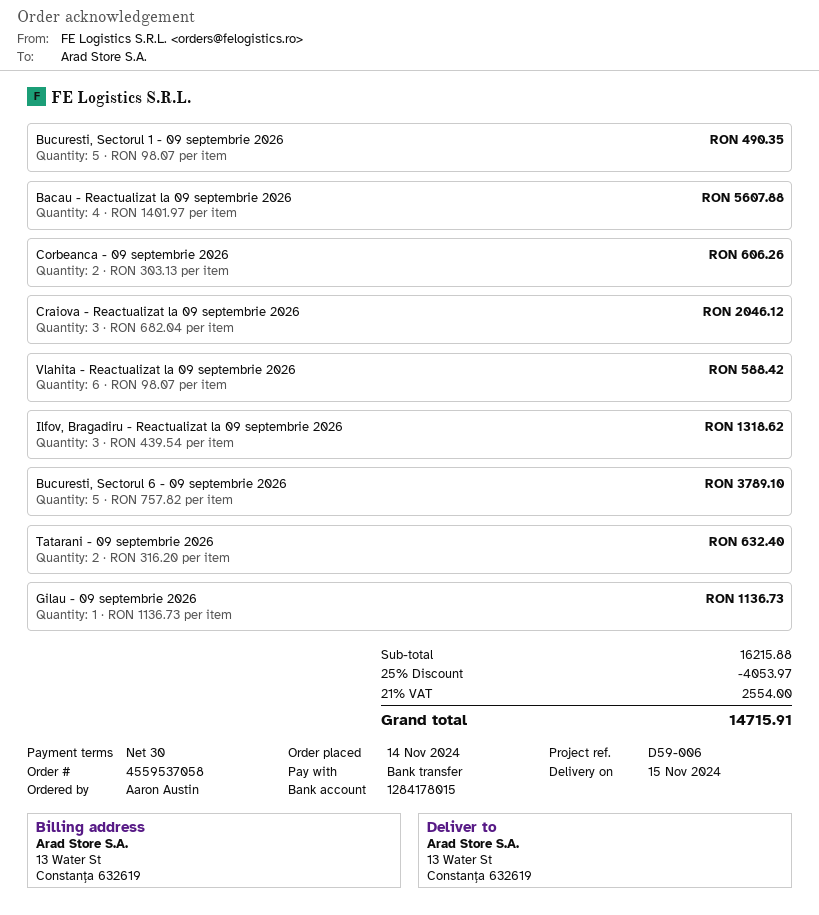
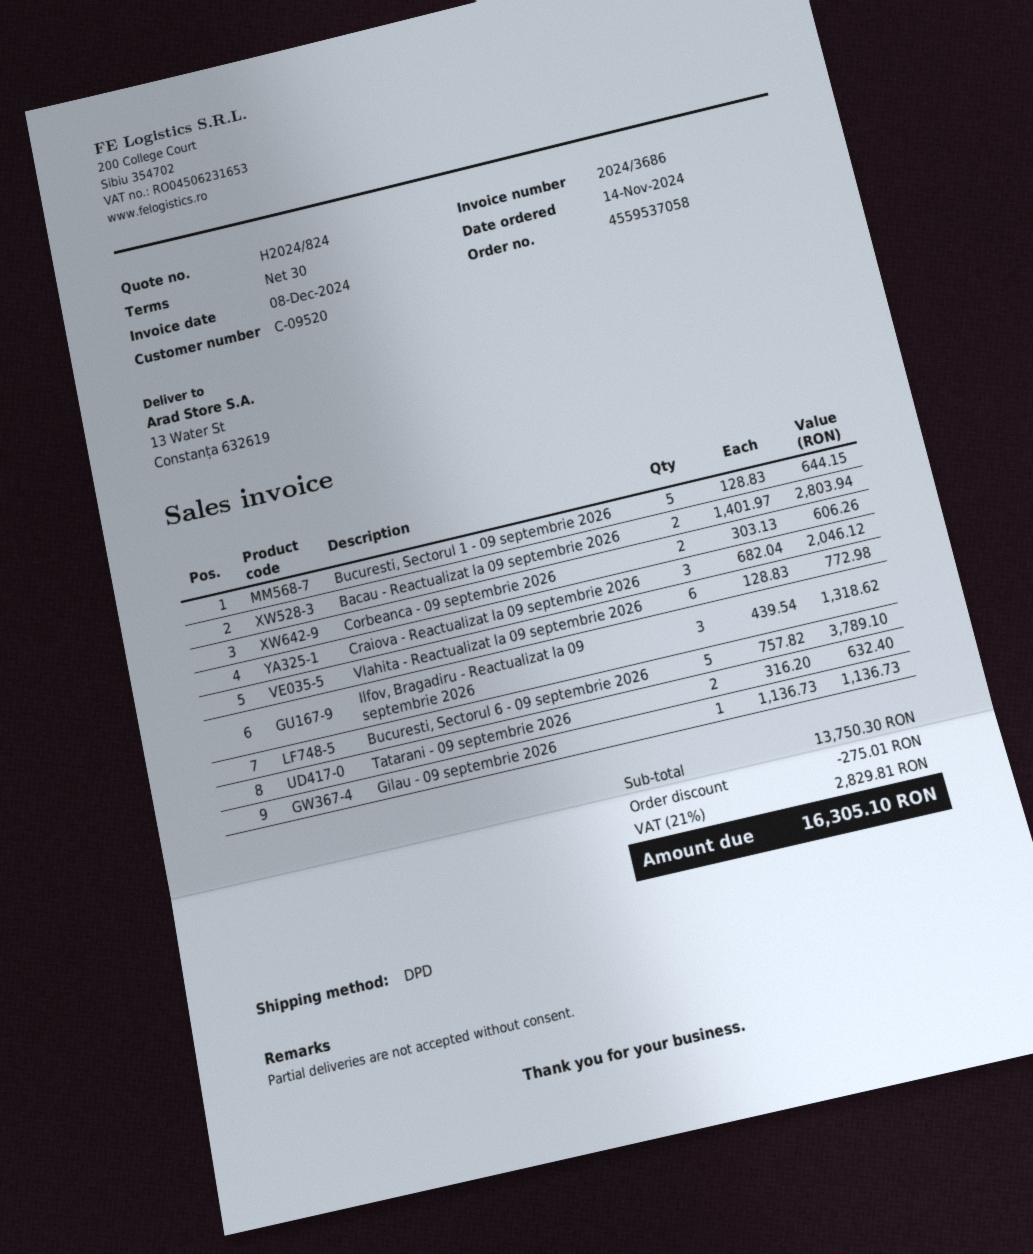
Bucuresti, Sectorul 1 - 09 septembrie 2026: 5 x 98.07 = 490.35 -> 5 x 128.83 = 644.15
Bacau - Reactualizat la 09 septembrie 2026: 4 x 1401.97 = 5607.88 -> 2 x 1401.97 = 2803.94
Vlahita - Reactualizat la 09 septembrie 2026: 6 x 98.07 = 588.42 -> 6 x 128.83 = 772.98
subtotal: 16215.88 -> 13750.30
discount: 4053.97 -> 275.01
tax: 21% = 2554.00 -> 21% = 2829.81
total: 14715.91 -> 16305.10

